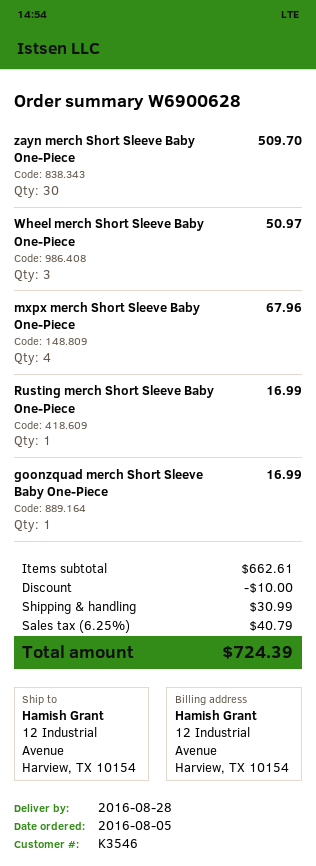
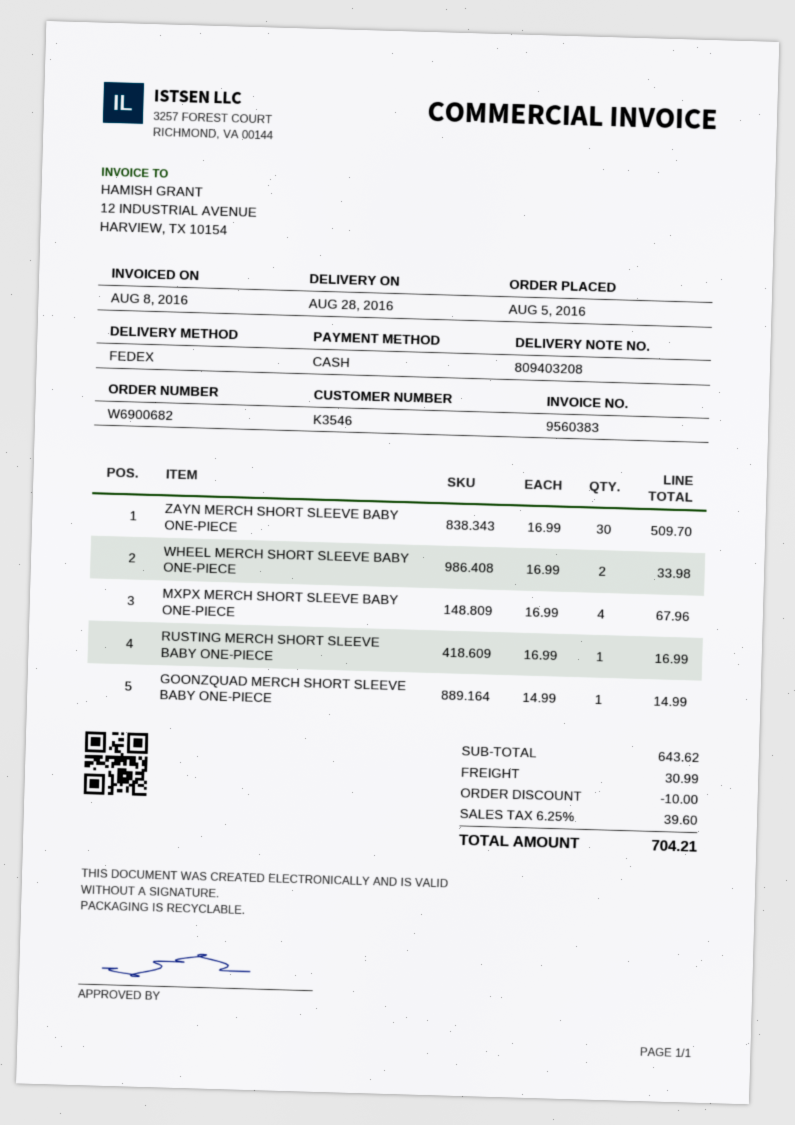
order number: W6900628 -> W6900682
Wheel merch Short Sleeve Baby One-Piece: 3 for 50.97 -> 2 for 33.98
goonzquad merch Short Sleeve Baby One-Piece: 1 for 16.99 -> 1 for 14.99
subtotal: 662.61 -> 643.62
tax: 6.25% = 40.79 -> 6.25% = 39.60
total: 724.39 -> 704.21

